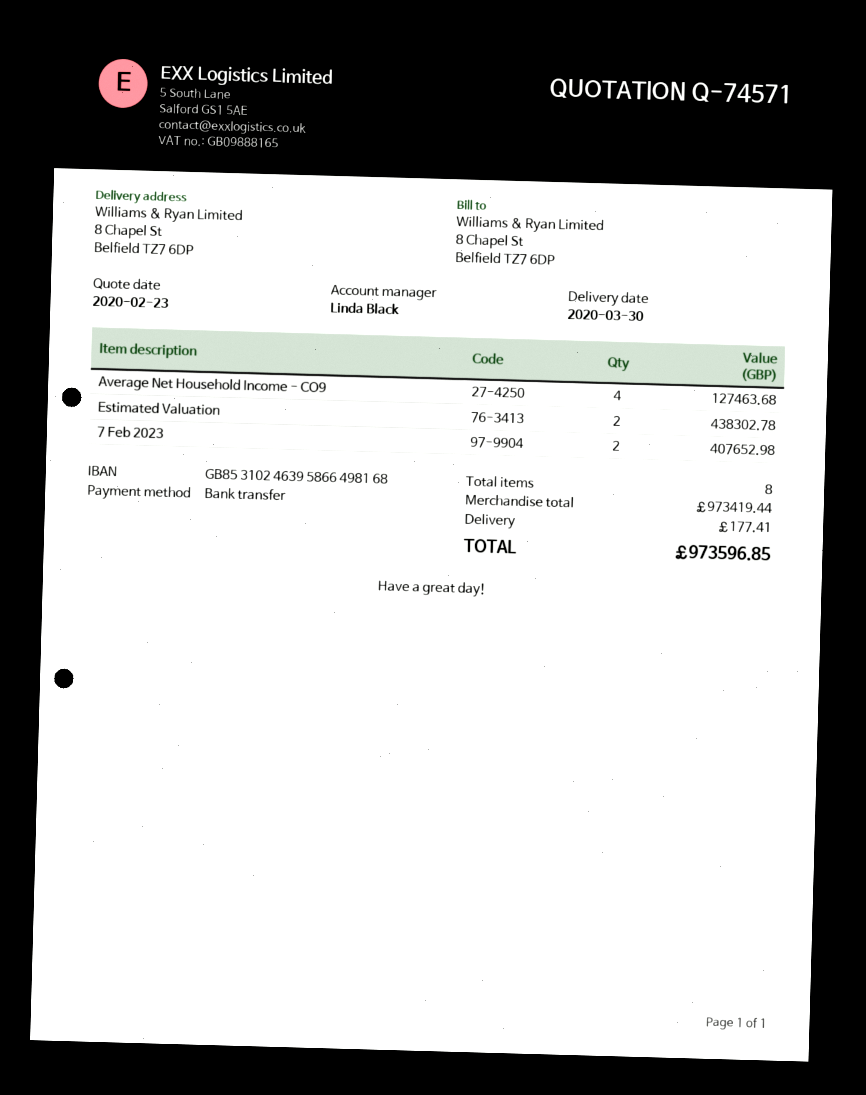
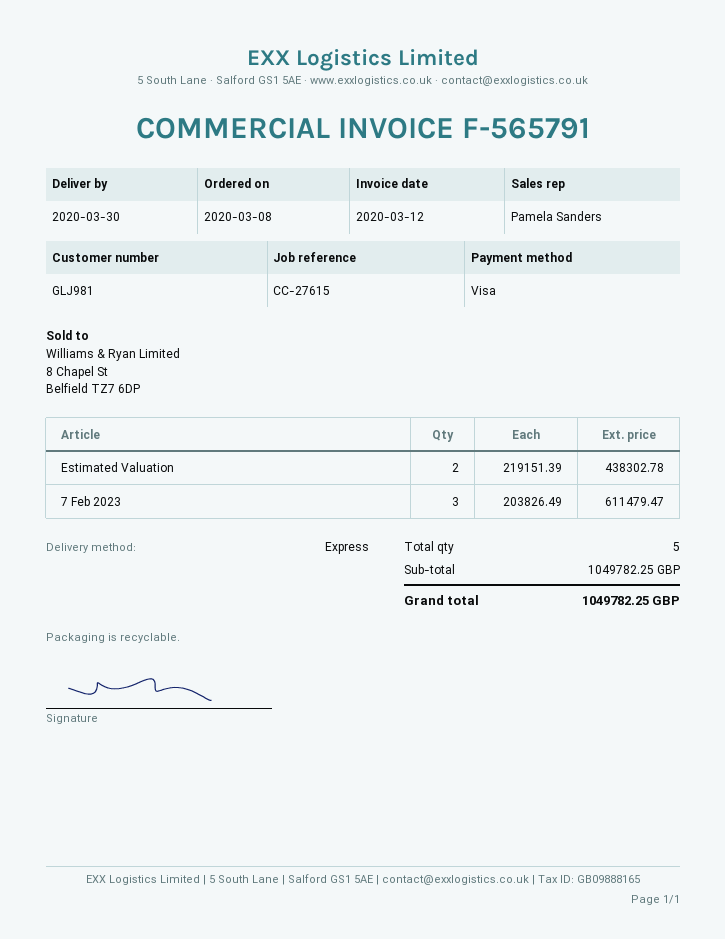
sales rep: Linda Black -> Pamela Sanders
payment method: bank transfer -> Visa
Average Net Household Income - CO9: 4 for 127463.68 -> none
7 Feb 2023: 2 for 407652.98 -> 3 for 611479.47
total quantity: 8 -> 5
subtotal: 973419.44 -> 1049782.25
shipping: 177.41 -> none
total: 973596.85 -> 1049782.25

